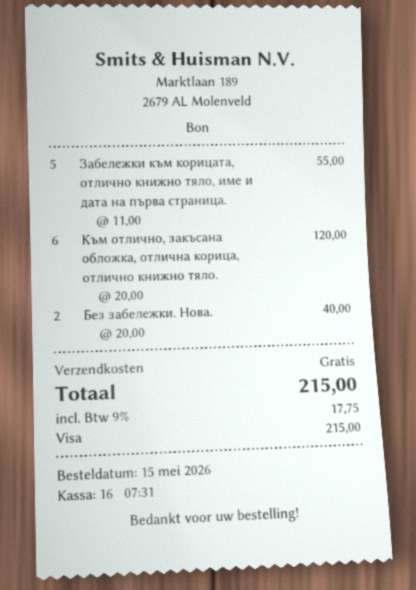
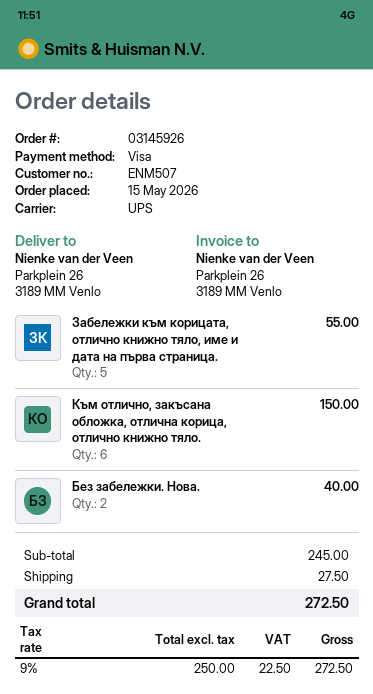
Към отлично, закъсана обложка, отлична корица, отлично книжно тяло.: 6 for 120.00 -> 6 for 150.00
shipping: 0.00 -> 27.50
tax: 9% = 17.75 -> 9% = 22.50
total: 215.00 -> 272.50

